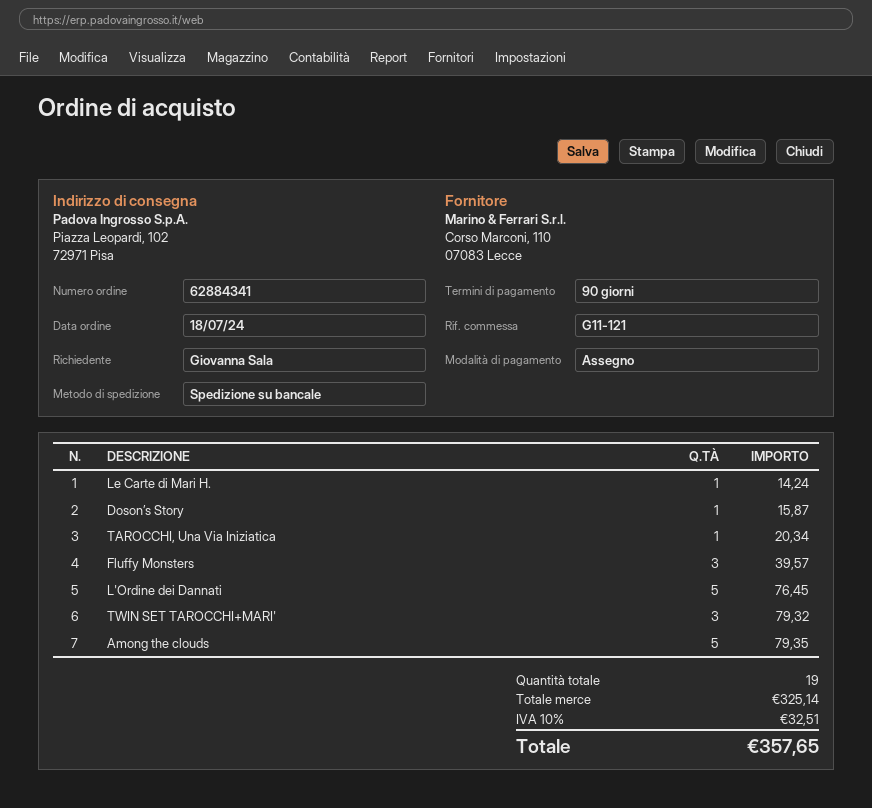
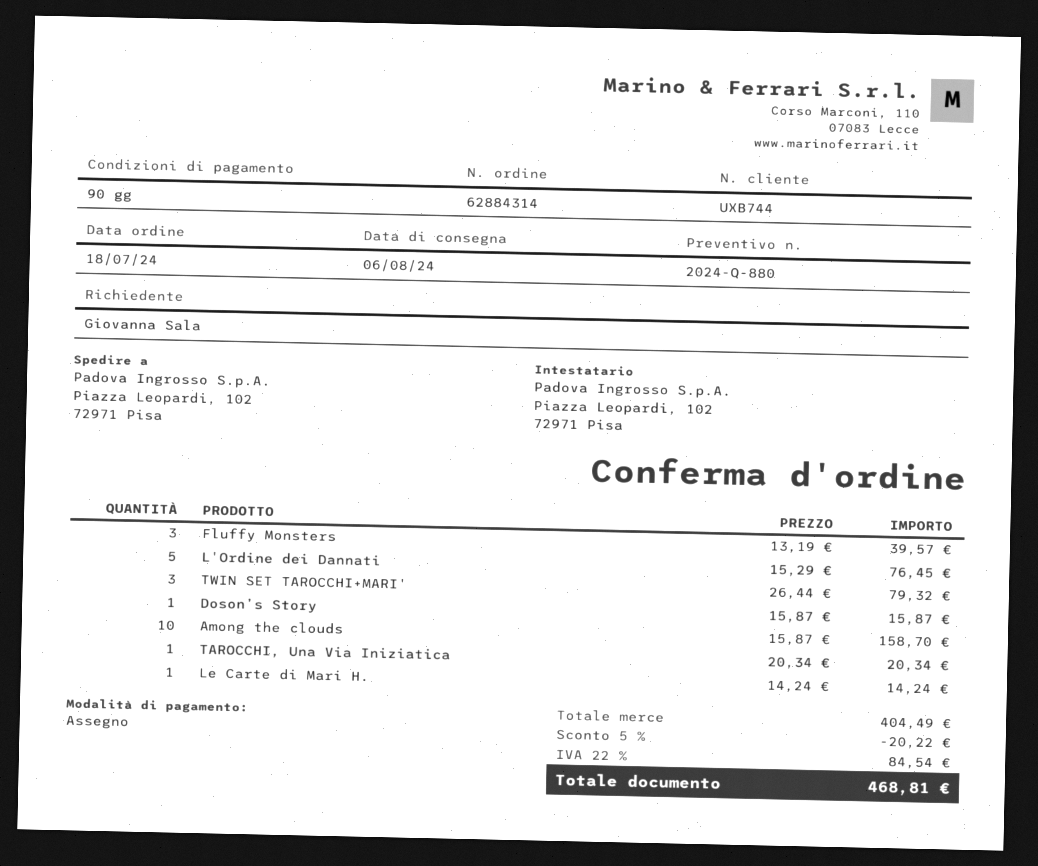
order number: 62884341 -> 62884314
Among the clouds: 5 for 79.35 -> 10 for 158.70
subtotal: 325.14 -> 404.49
discount: none -> 5% = 20.22
tax: 10% = 32.51 -> 22% = 84.54
total: 357.65 -> 468.81

